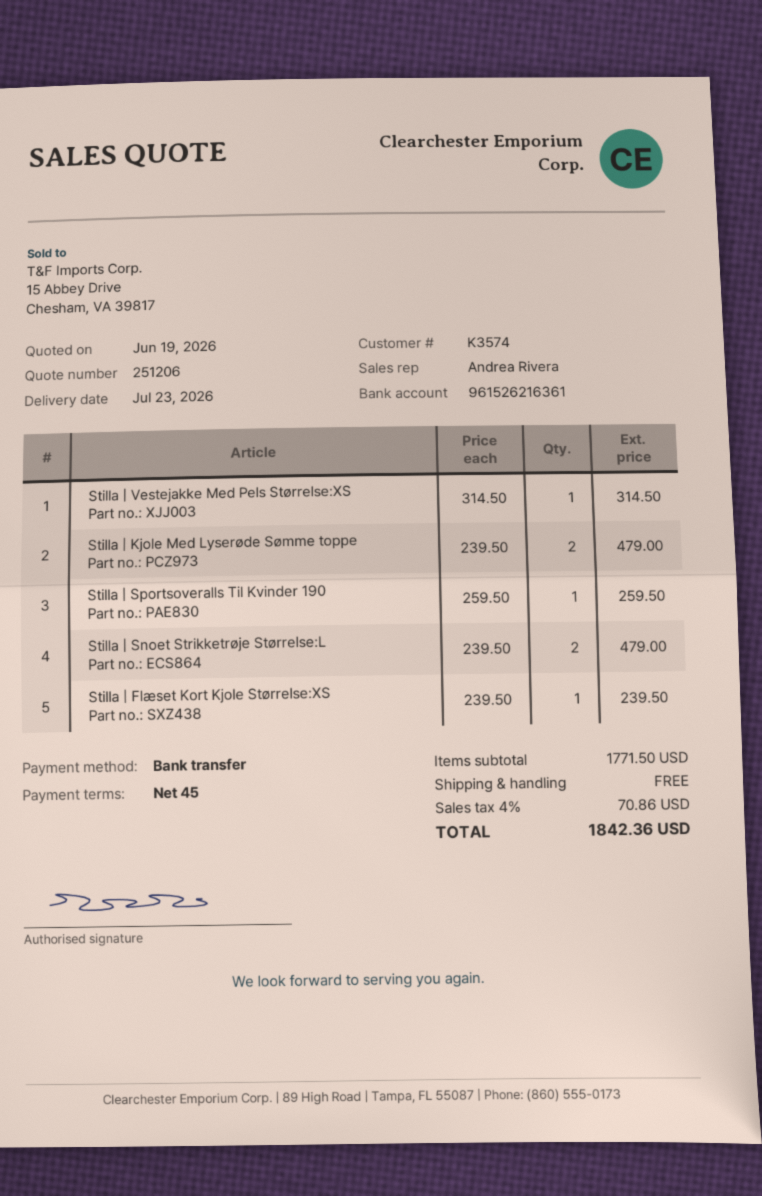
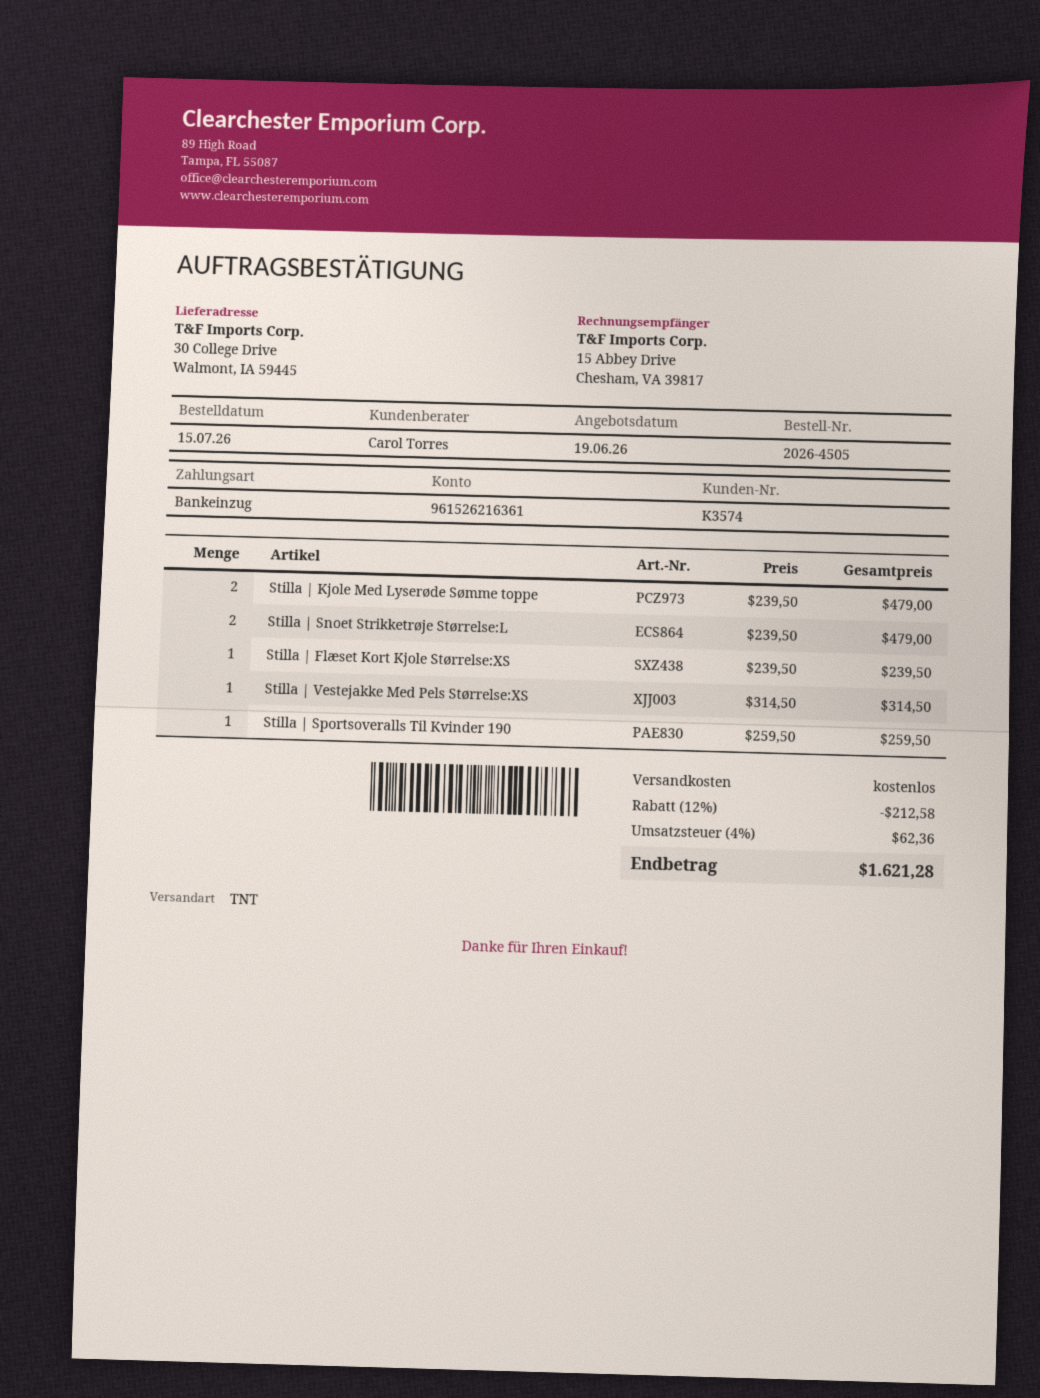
sales rep: Andrea Rivera -> Carol Torres
payment method: bank transfer -> direct debit
discount: none -> 12% = 212.58
tax: 4% = 70.86 -> 4% = 62.36
total: 1842.36 -> 1621.28

